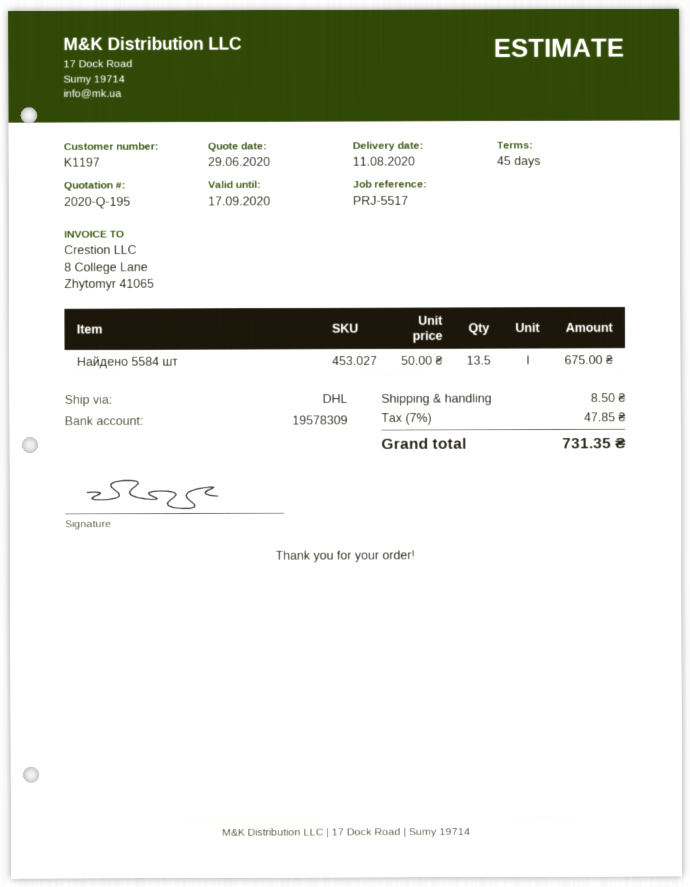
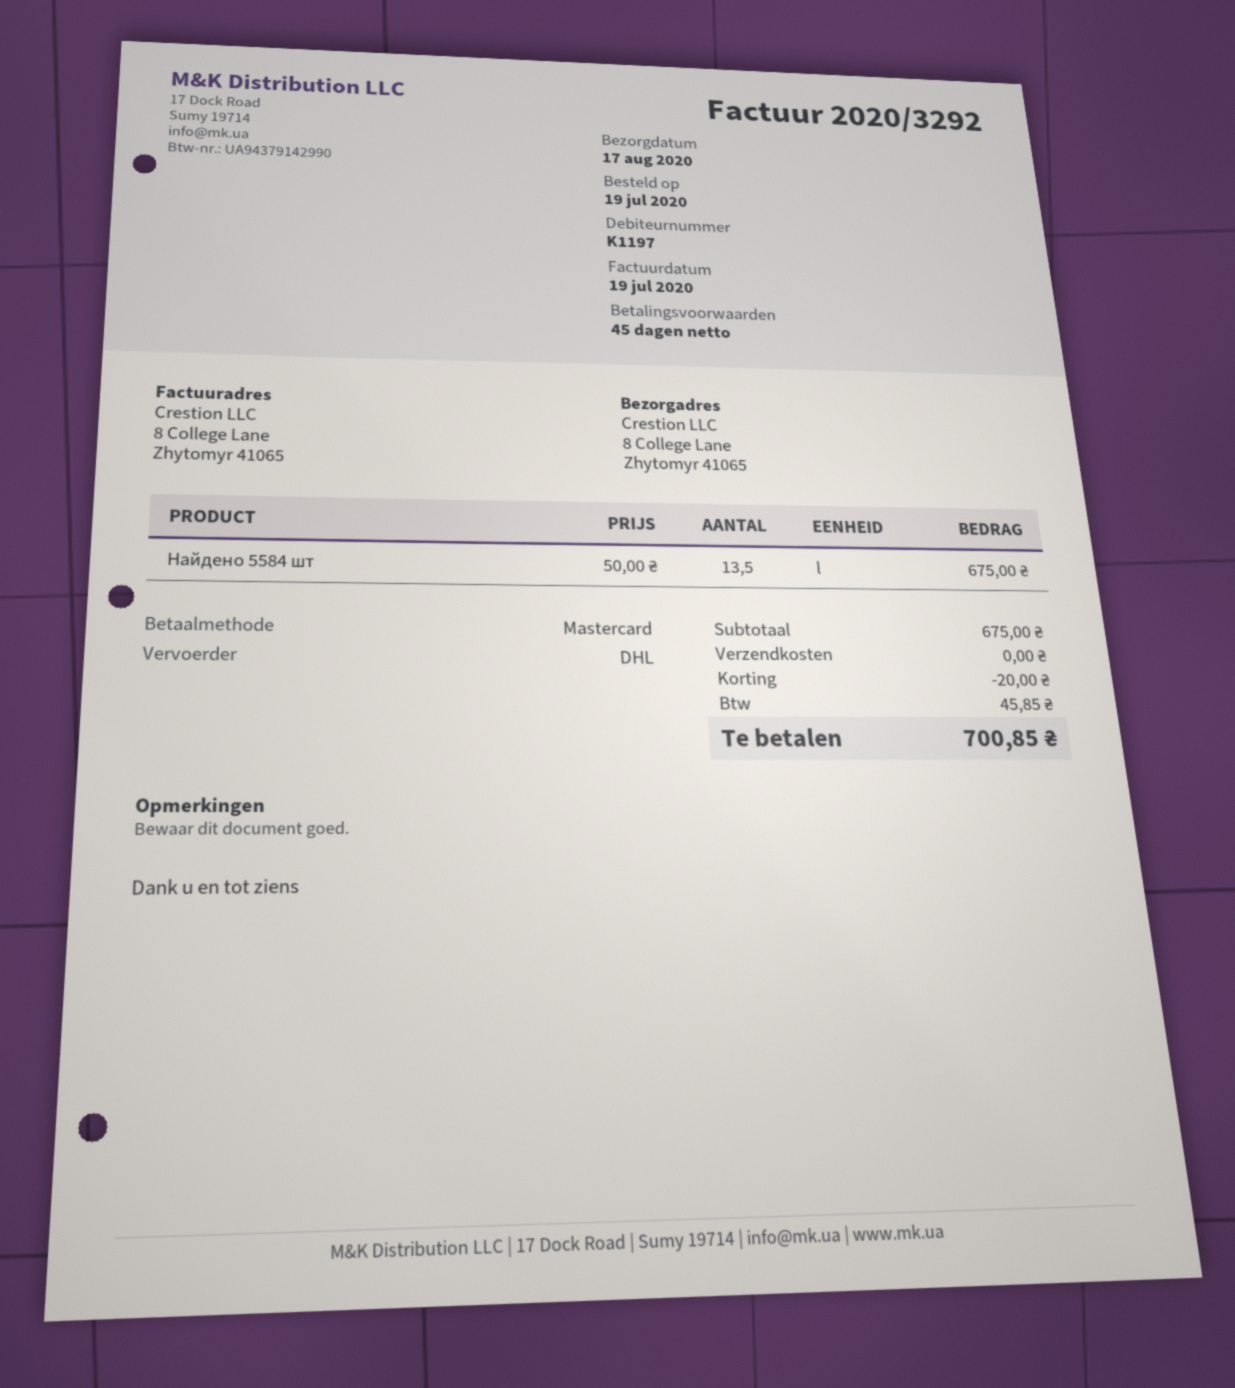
delivery date: 2020-08-11 -> 2020-08-17
discount: none -> 20.00
shipping: 8.50 -> 0.00
tax: 47.85 -> 45.85
total: 731.35 -> 700.85

